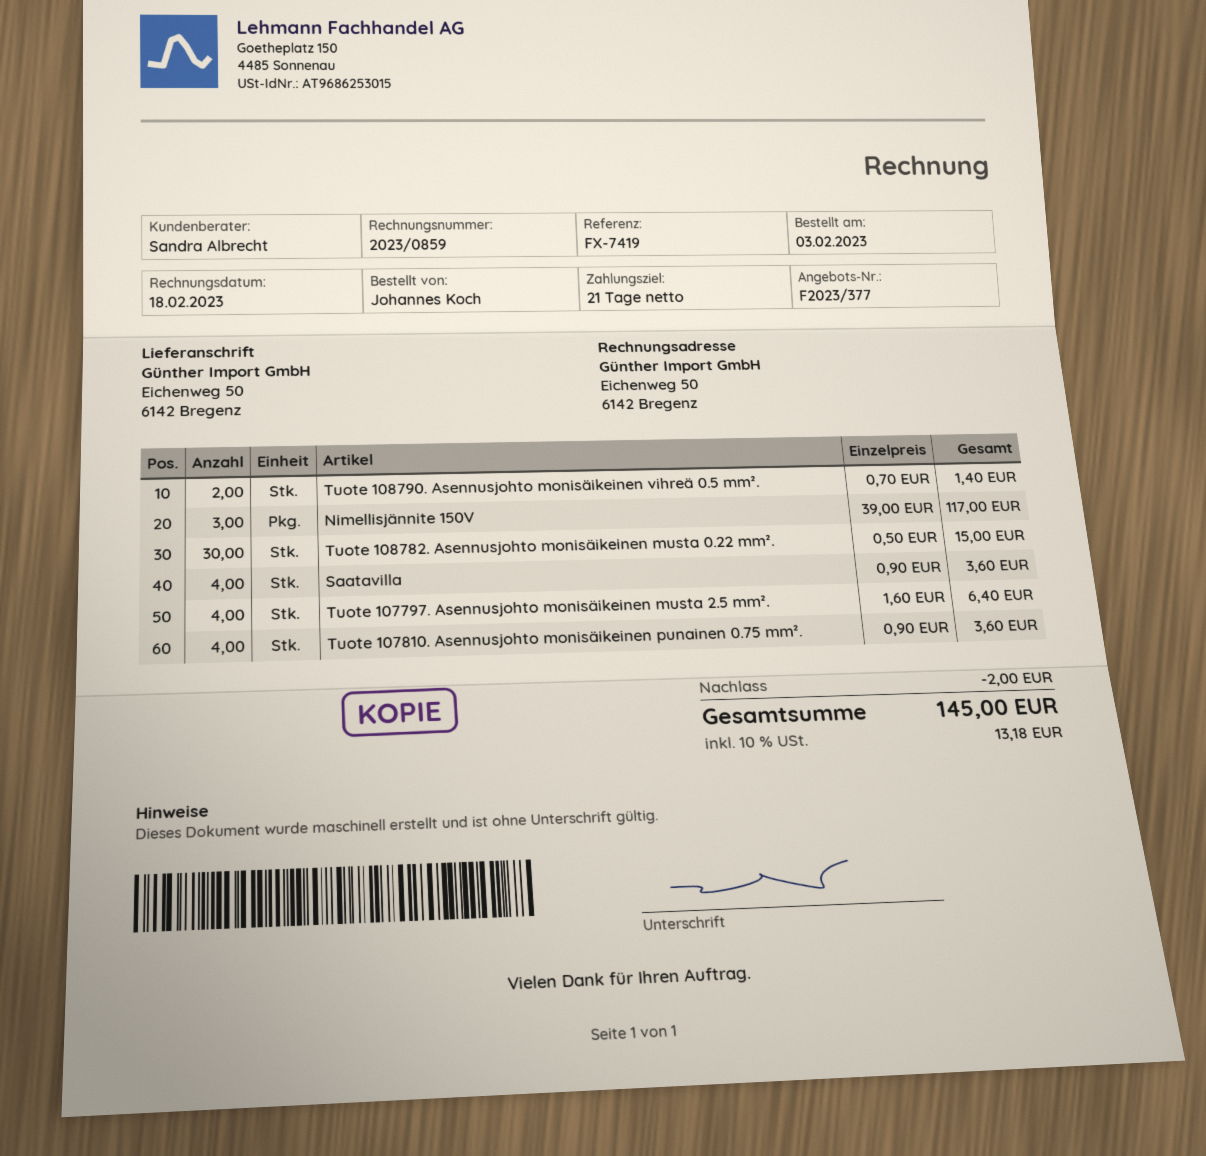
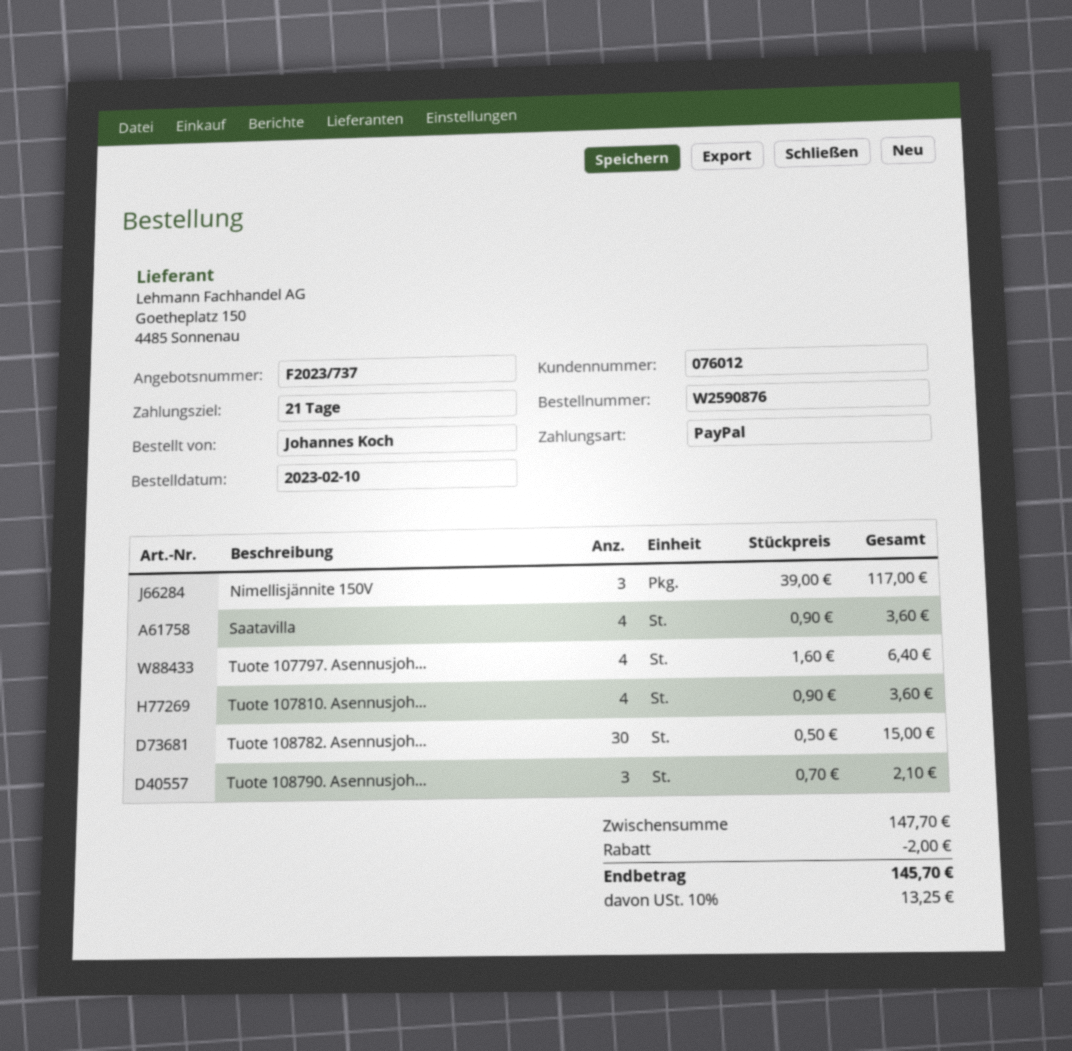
quote number: F2023/377 -> F2023/737
order date: 2023-02-03 -> 2023-02-10
Tuote 108790. Asennusjohto monisäikeinen vihreä 0.5 mm².: 2 x 0.70 = 1.40 -> 3 x 0.70 = 2.10
tax: 10% = 13.18 -> 10% = 13.25
total: 145.00 -> 145.70

